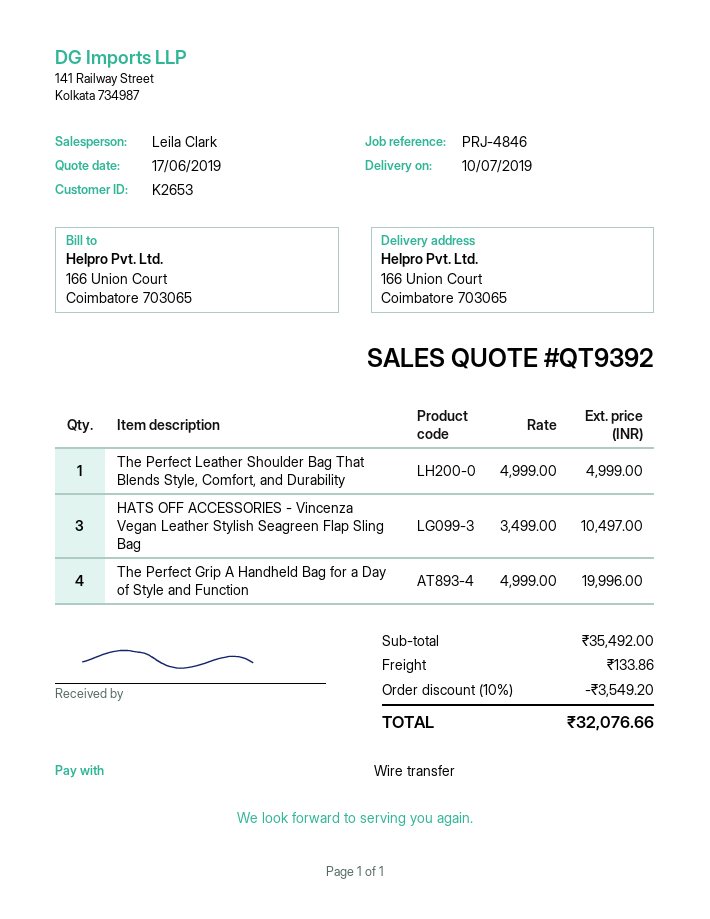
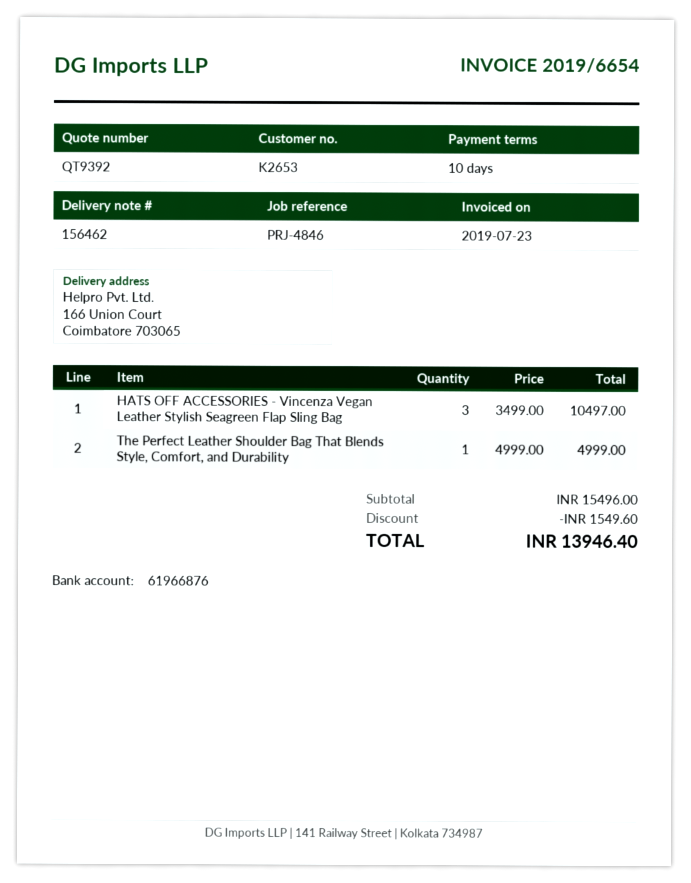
The Perfect Grip A Handheld Bag for a Day of Style and Function: 4 x 4999.00 = 19996.00 -> none
subtotal: 35492.00 -> 15496.00
discount: 3549.20 -> 1549.60
shipping: 133.86 -> none
total: 32076.66 -> 13946.40

